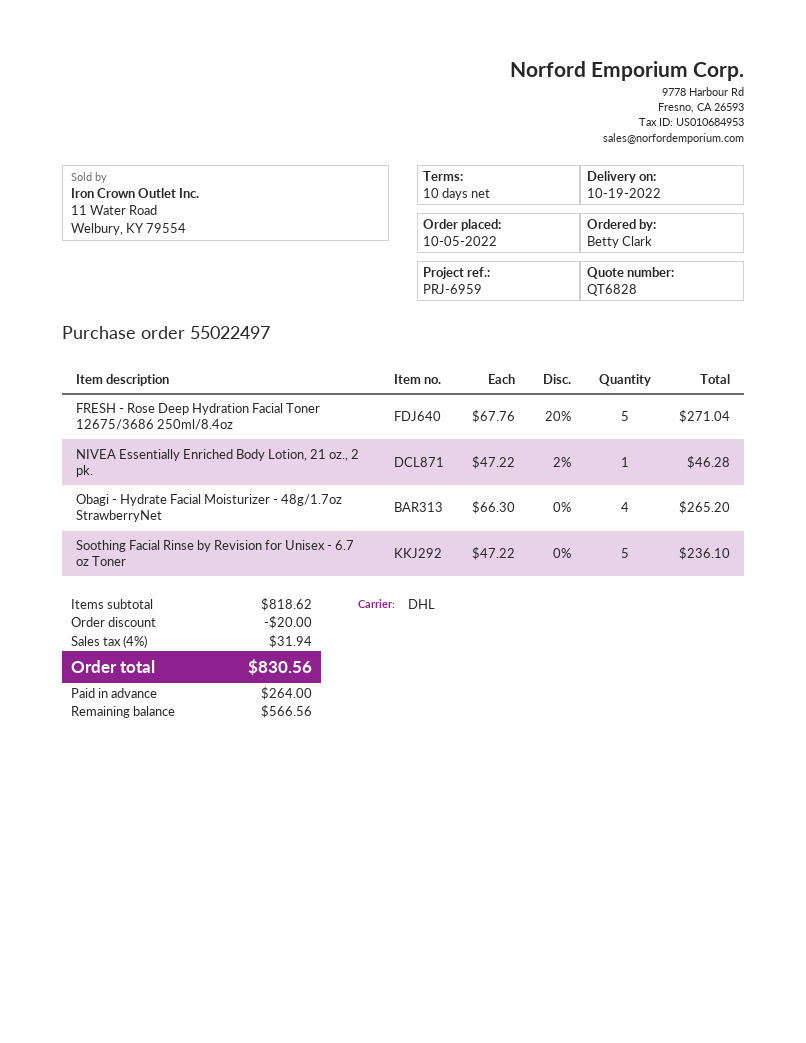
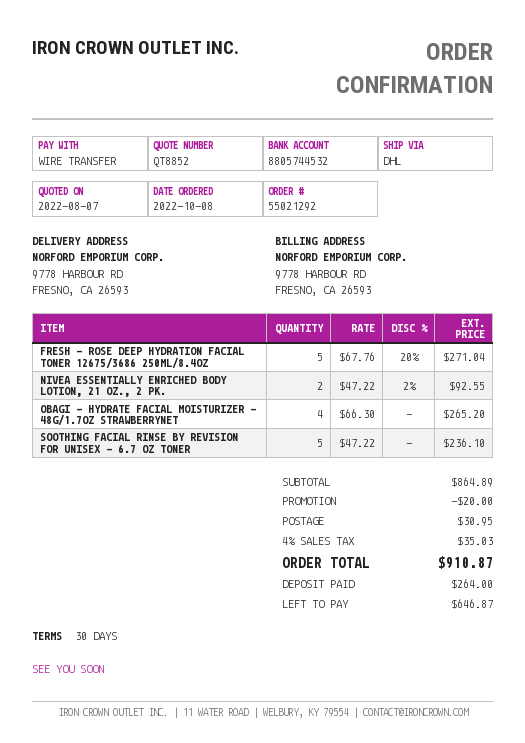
quote number: QT6828 -> QT8852
order number: 55022497 -> 55021292
order date: 2022-10-05 -> 2022-10-08
payment terms: 10 days -> 30 days
NIVEA Essentially Enriched Body Lotion, 21 oz., 2 pk.: 1 x 47.22 - 2% = 46.28 -> 2 x 47.22 - 2% = 92.55
subtotal: 818.62 -> 864.89
shipping: none -> 30.95
tax: 4% = 31.94 -> 4% = 35.03
total: 830.56 -> 910.87
balance: 566.56 -> 646.87

